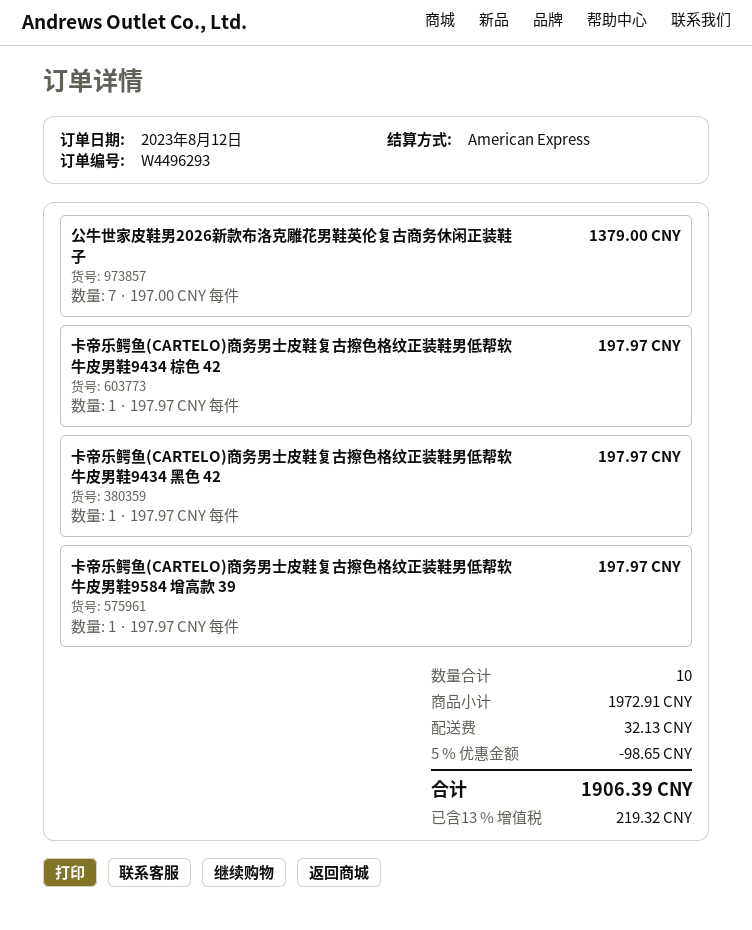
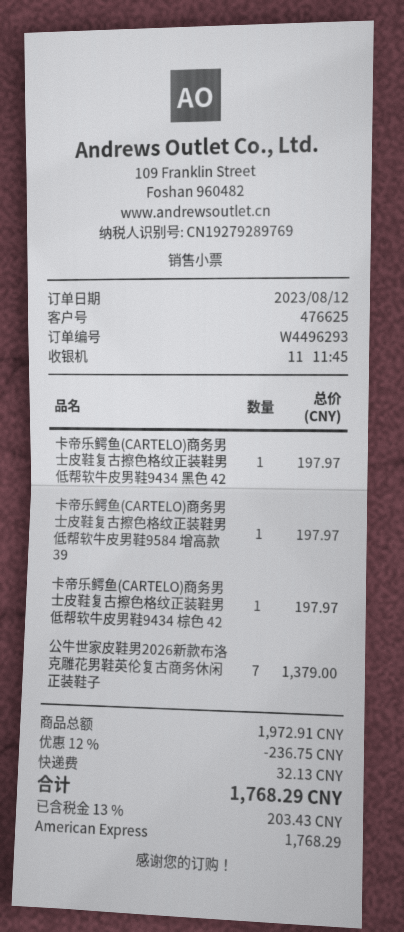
discount: 5% = 98.65 -> 12% = 236.75
tax: 13% = 219.32 -> 13% = 203.43
total: 1906.39 -> 1768.29

